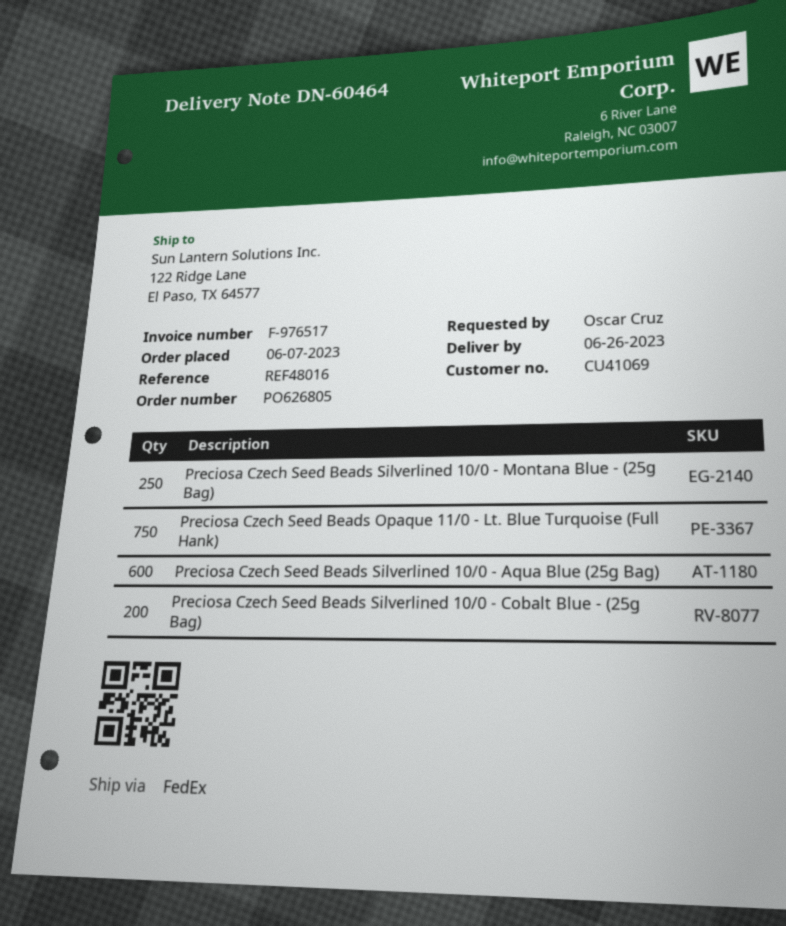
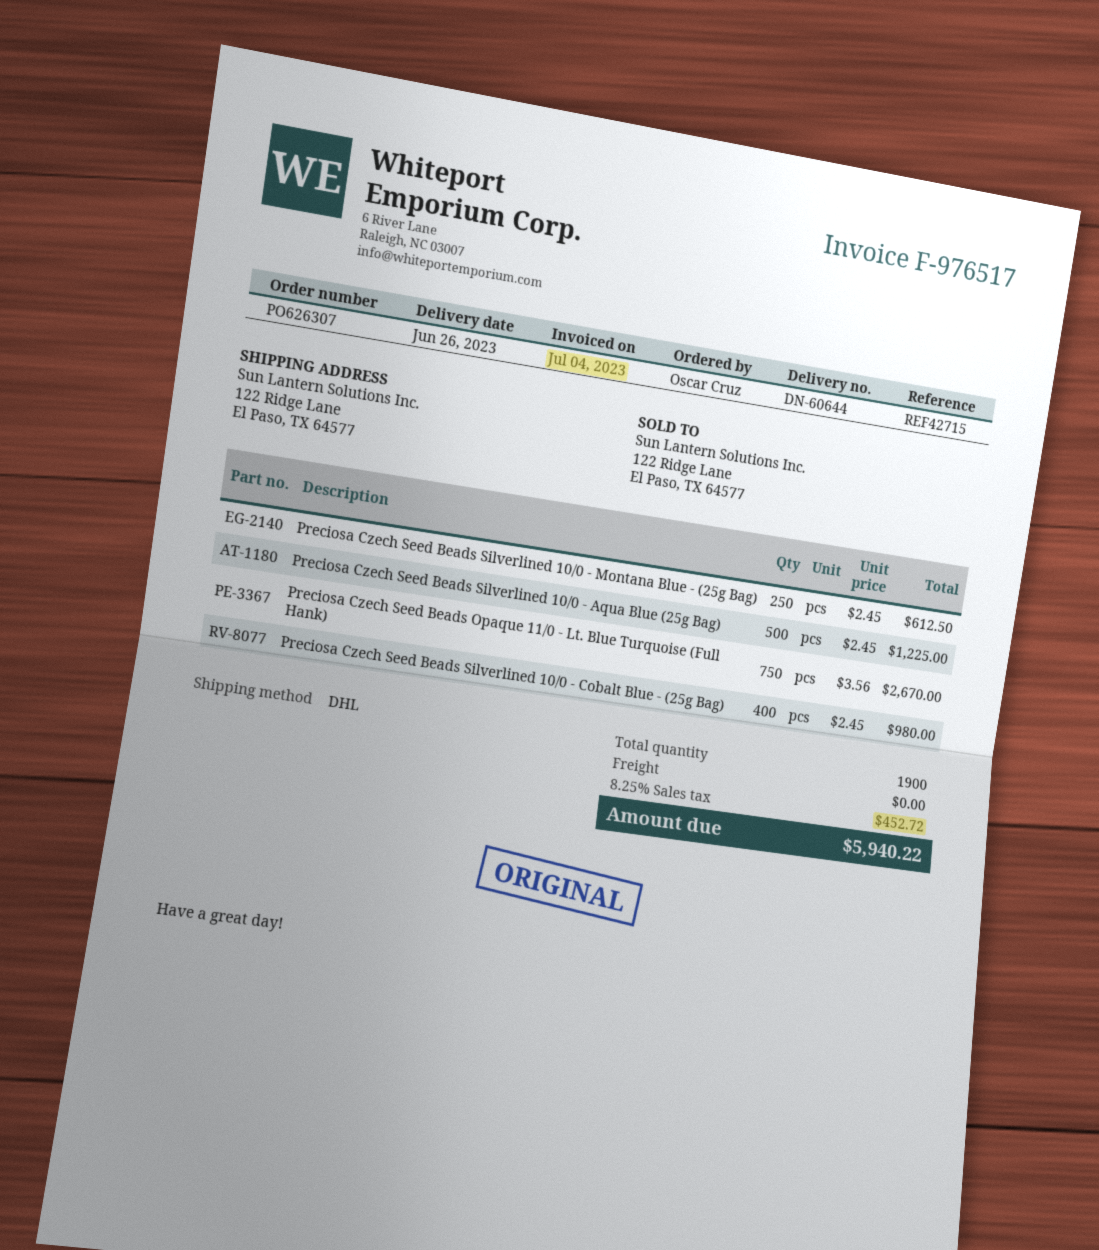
order number: PO626805 -> PO626307
delivery note number: DN-60464 -> DN-60644
reference: REF48016 -> REF42715
shipping method: FedEx -> DHL
Preciosa Czech Seed Beads Silverlined 10/0 - Aqua Blue (25g Bag): 600 -> 500
Preciosa Czech Seed Beads Silverlined 10/0 - Cobalt Blue - (25g Bag): 200 -> 400

